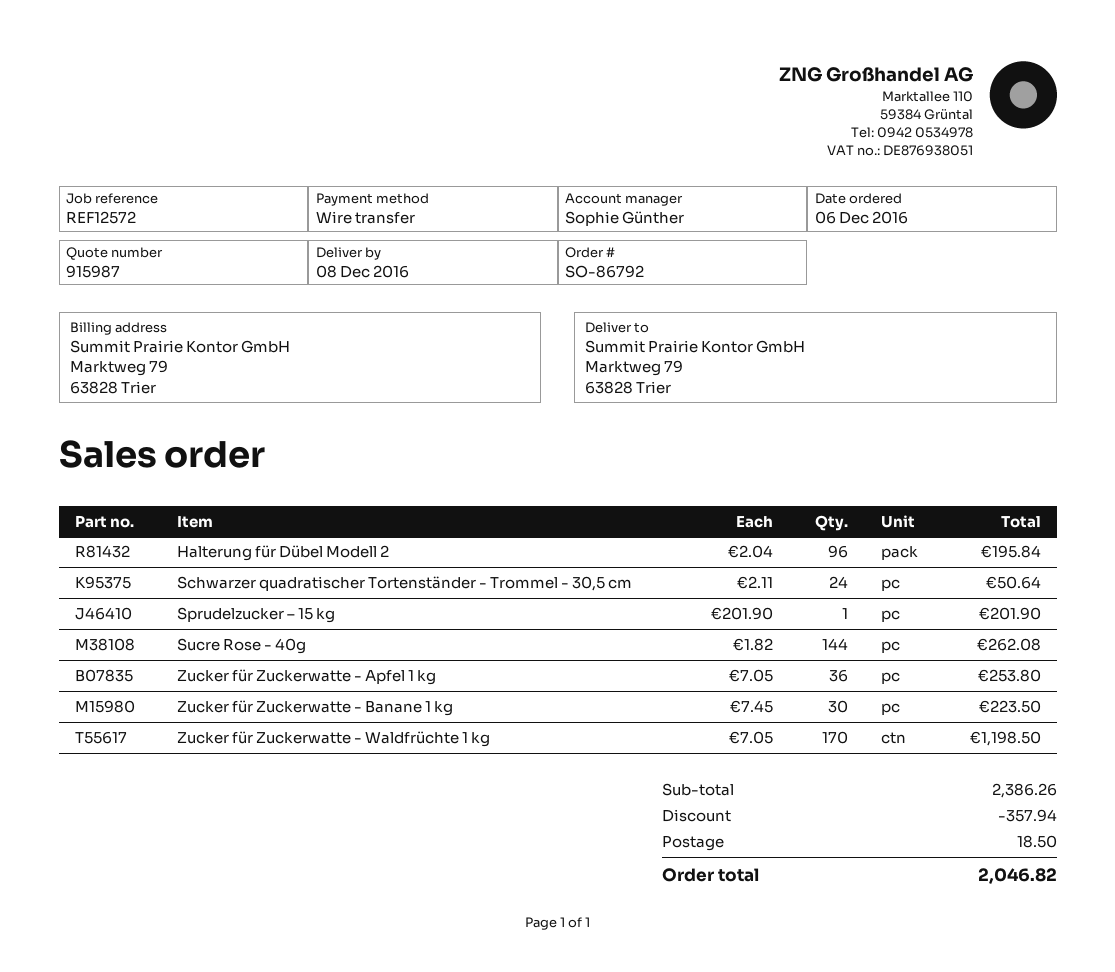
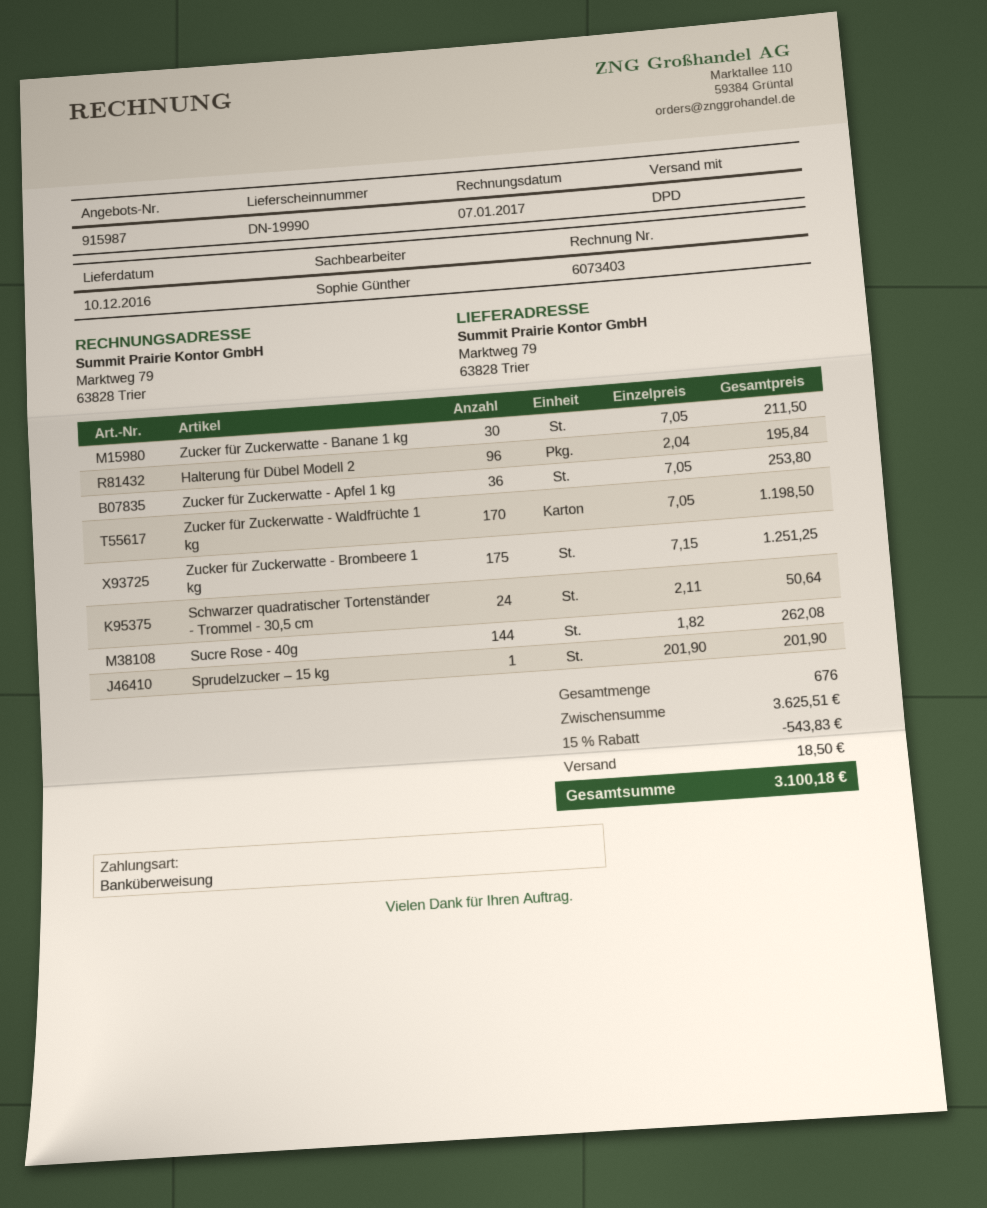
delivery date: 2016-12-08 -> 2016-12-10
Zucker für Zuckerwatte - Banane 1 kg: 30 x 7.45 = 223.50 -> 30 x 7.05 = 211.50
Zucker für Zuckerwatte - Brombeere 1 kg: none -> 175 x 7.15 = 1251.25
subtotal: 2386.26 -> 3625.51
discount: 357.94 -> 543.83
total: 2046.82 -> 3100.18

